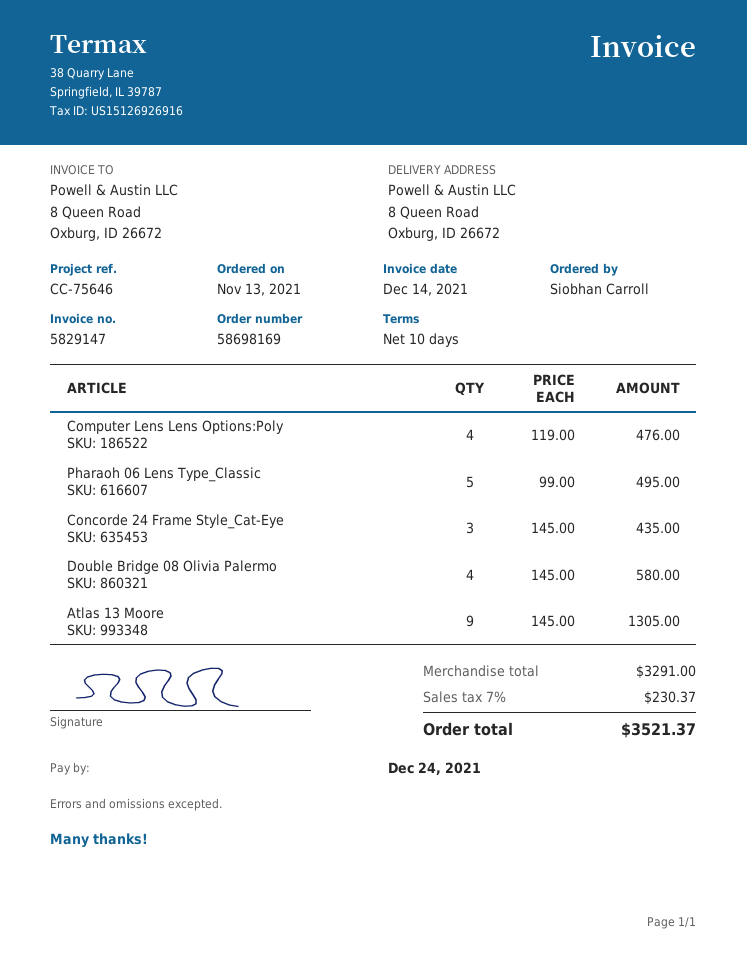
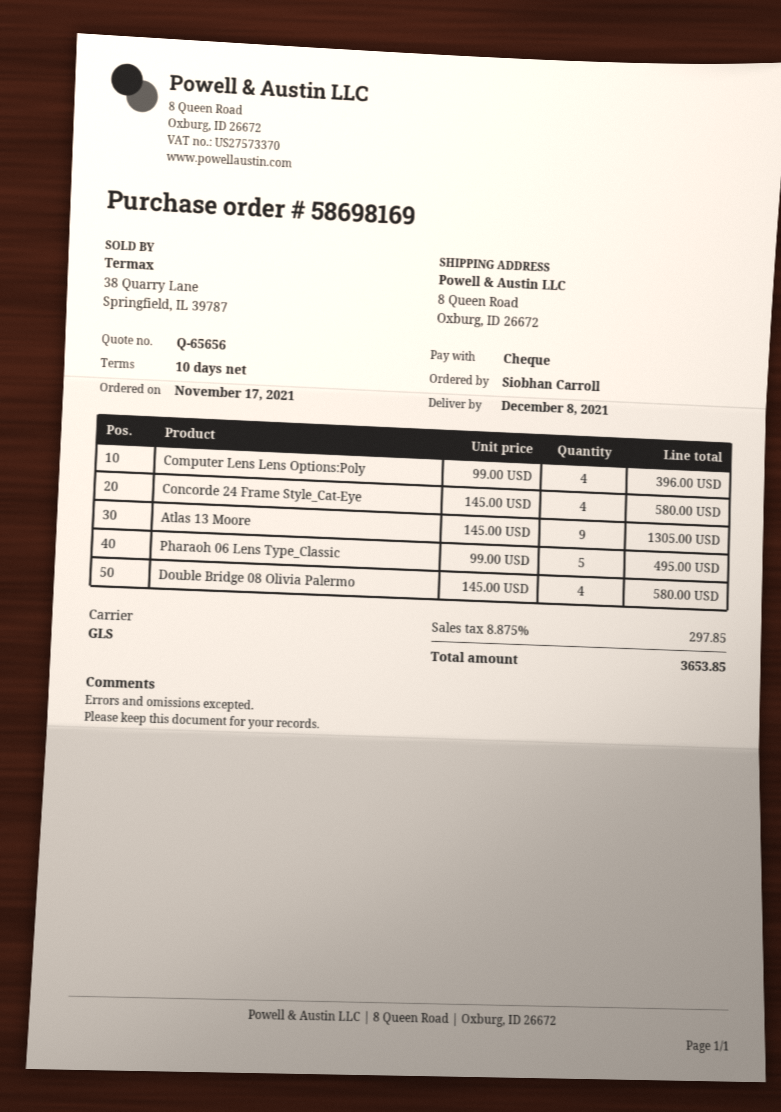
order date: 2021-11-13 -> 2021-11-17
Computer Lens Lens Options:Poly: 4 x 119.00 = 476.00 -> 4 x 99.00 = 396.00
Concorde 24 Frame Style_Cat-Eye: 3 x 145.00 = 435.00 -> 4 x 145.00 = 580.00
tax: 7% = 230.37 -> 8.875% = 297.85
total: 3521.37 -> 3653.85

